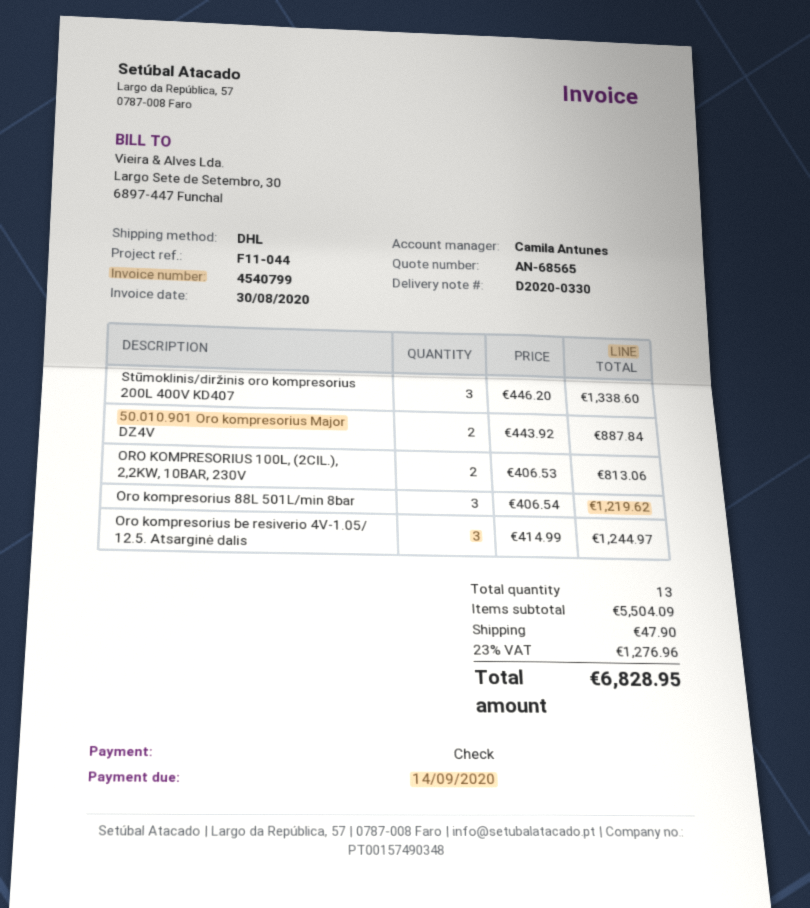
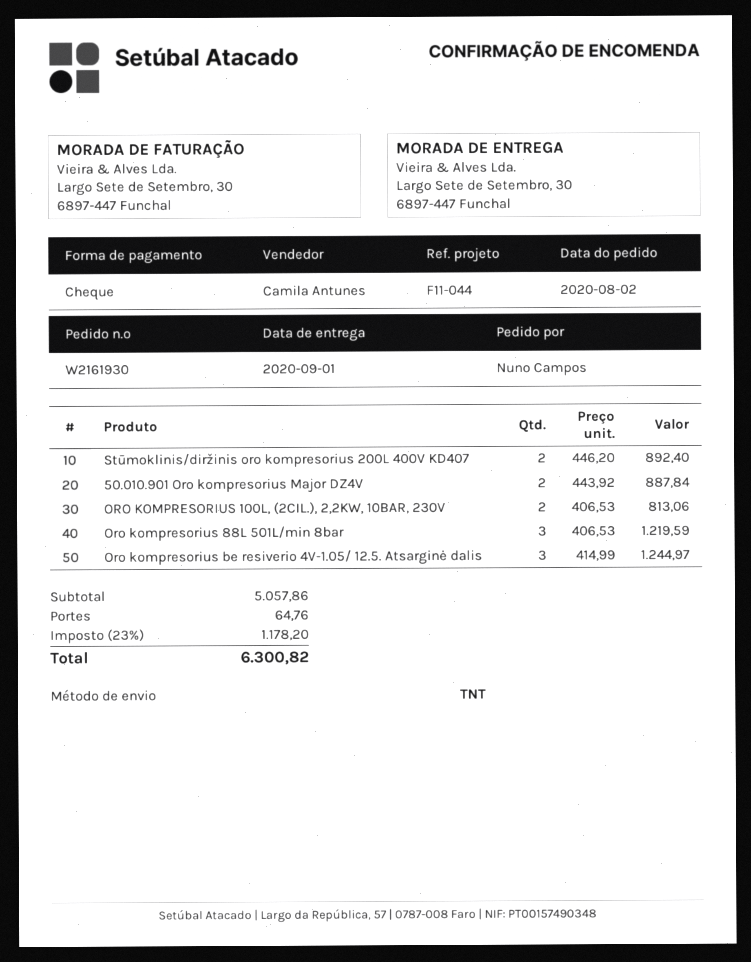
shipping method: DHL -> TNT
Stūmoklinis/diržinis oro kompresorius 200L 400V KD407: 3 x 446.20 = 1338.60 -> 2 x 446.20 = 892.40
Oro kompresorius 88L 501L/min 8bar: 3 x 406.54 = 1219.62 -> 3 x 406.53 = 1219.59
subtotal: 5504.09 -> 5057.86
shipping: 47.90 -> 64.76
tax: 23% = 1276.96 -> 23% = 1178.20
total: 6828.95 -> 6300.82

